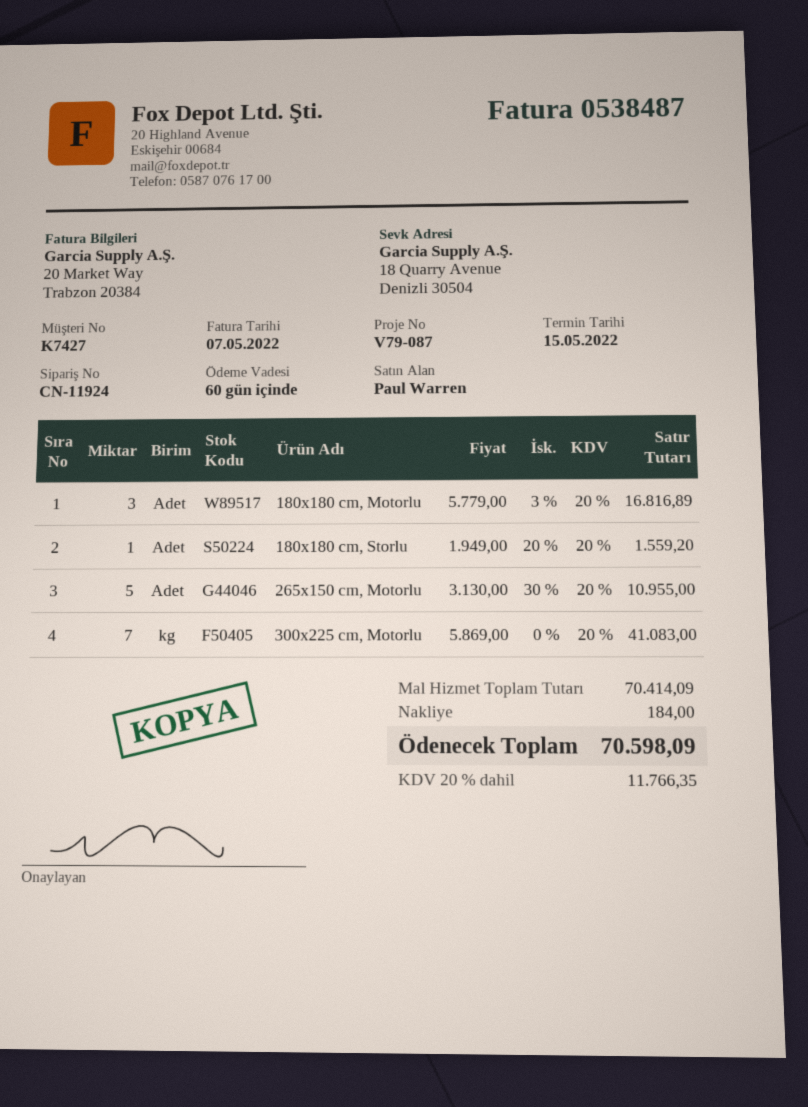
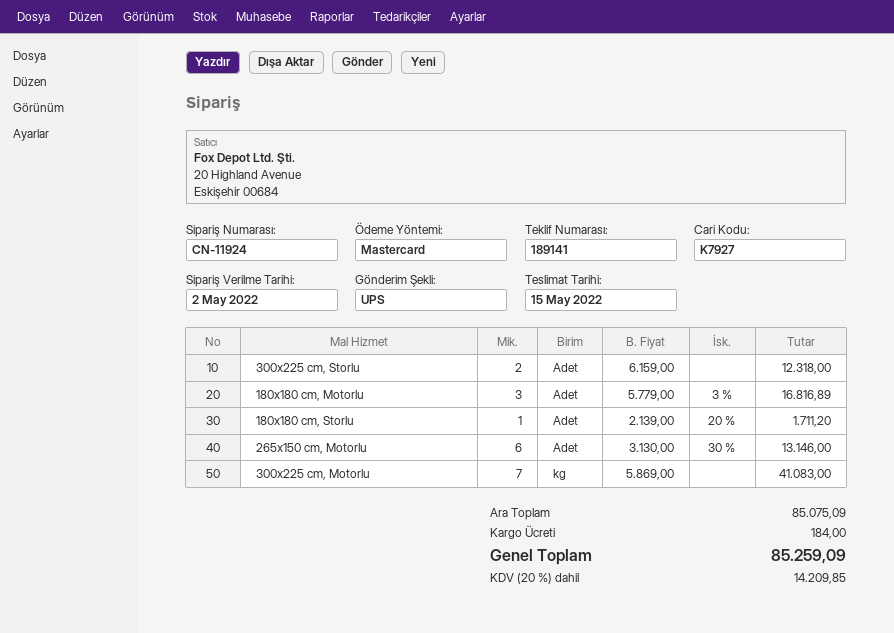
customer number: K7427 -> K7927
180x180 cm, Storlu: 1 x 1949.00 - 20% = 1559.20 -> 1 x 2139.00 - 20% = 1711.20
265x150 cm, Motorlu: 5 x 3130.00 - 30% = 10955.00 -> 6 x 3130.00 - 30% = 13146.00
300x225 cm, Storlu: none -> 2 x 6159.00 = 12318.00
subtotal: 70414.09 -> 85075.09
tax: 20% = 11766.35 -> 20% = 14209.85
total: 70598.09 -> 85259.09

